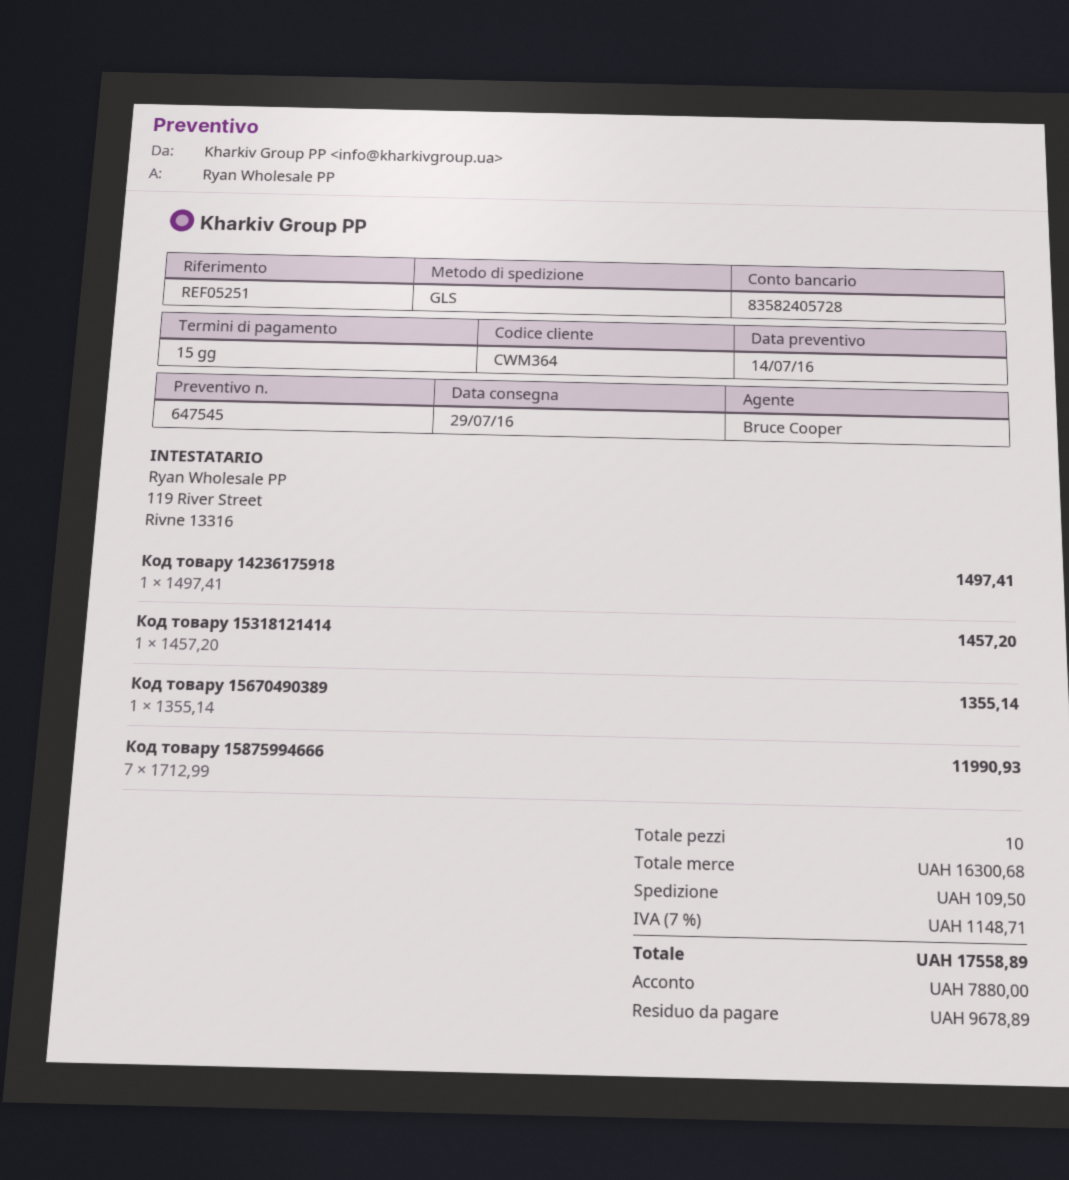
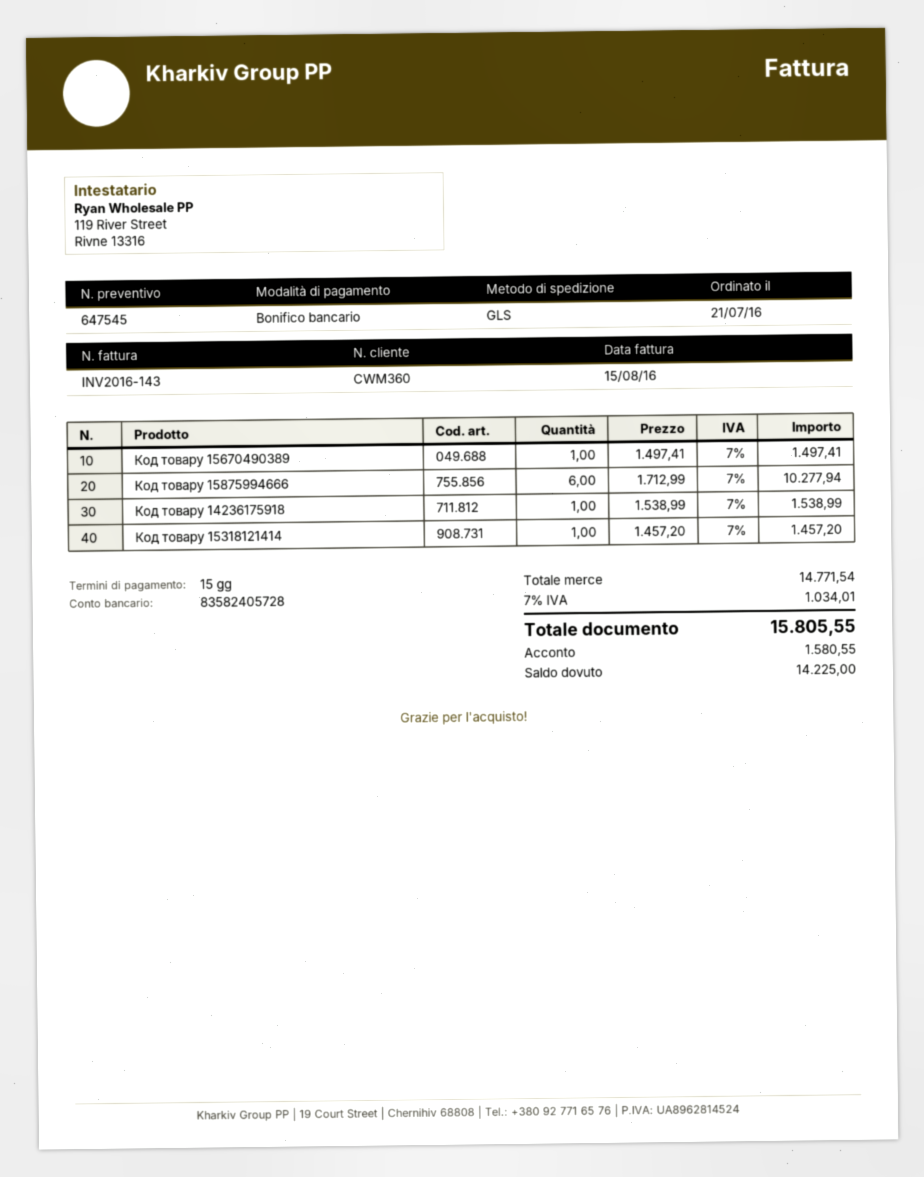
customer number: CWM364 -> CWM360
Код товару 14236175918: 1 x 1497.41 = 1497.41 -> 1 x 1538.99 = 1538.99
Код товару 15670490389: 1 x 1355.14 = 1355.14 -> 1 x 1497.41 = 1497.41
Код товару 15875994666: 7 x 1712.99 = 11990.93 -> 6 x 1712.99 = 10277.94
subtotal: 16300.68 -> 14771.54
shipping: 109.50 -> none
tax: 7% = 1148.71 -> 7% = 1034.01
total: 17558.89 -> 15805.55
deposit: 7880.00 -> 1580.55
balance: 9678.89 -> 14225.00

